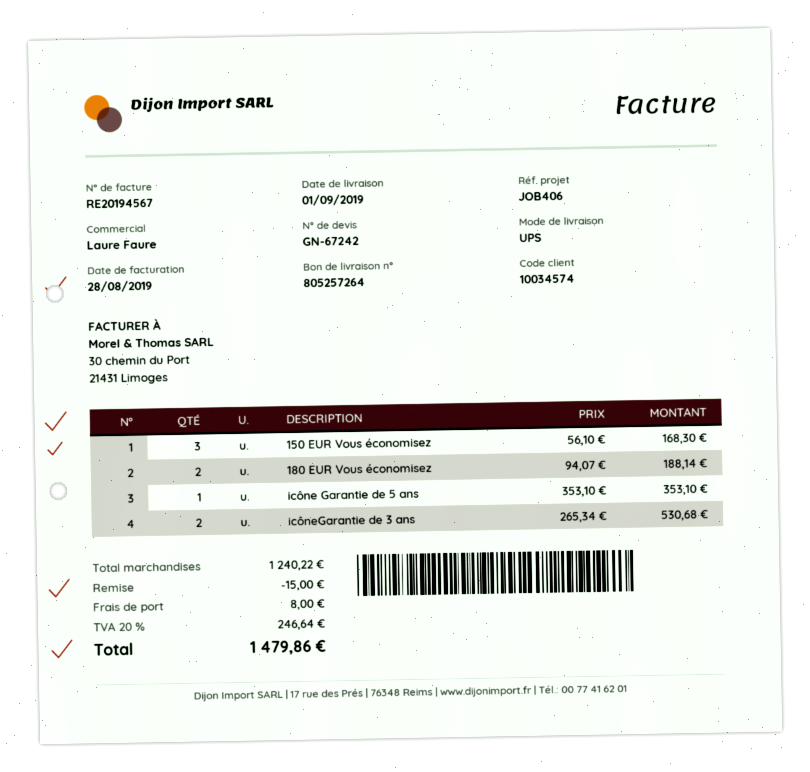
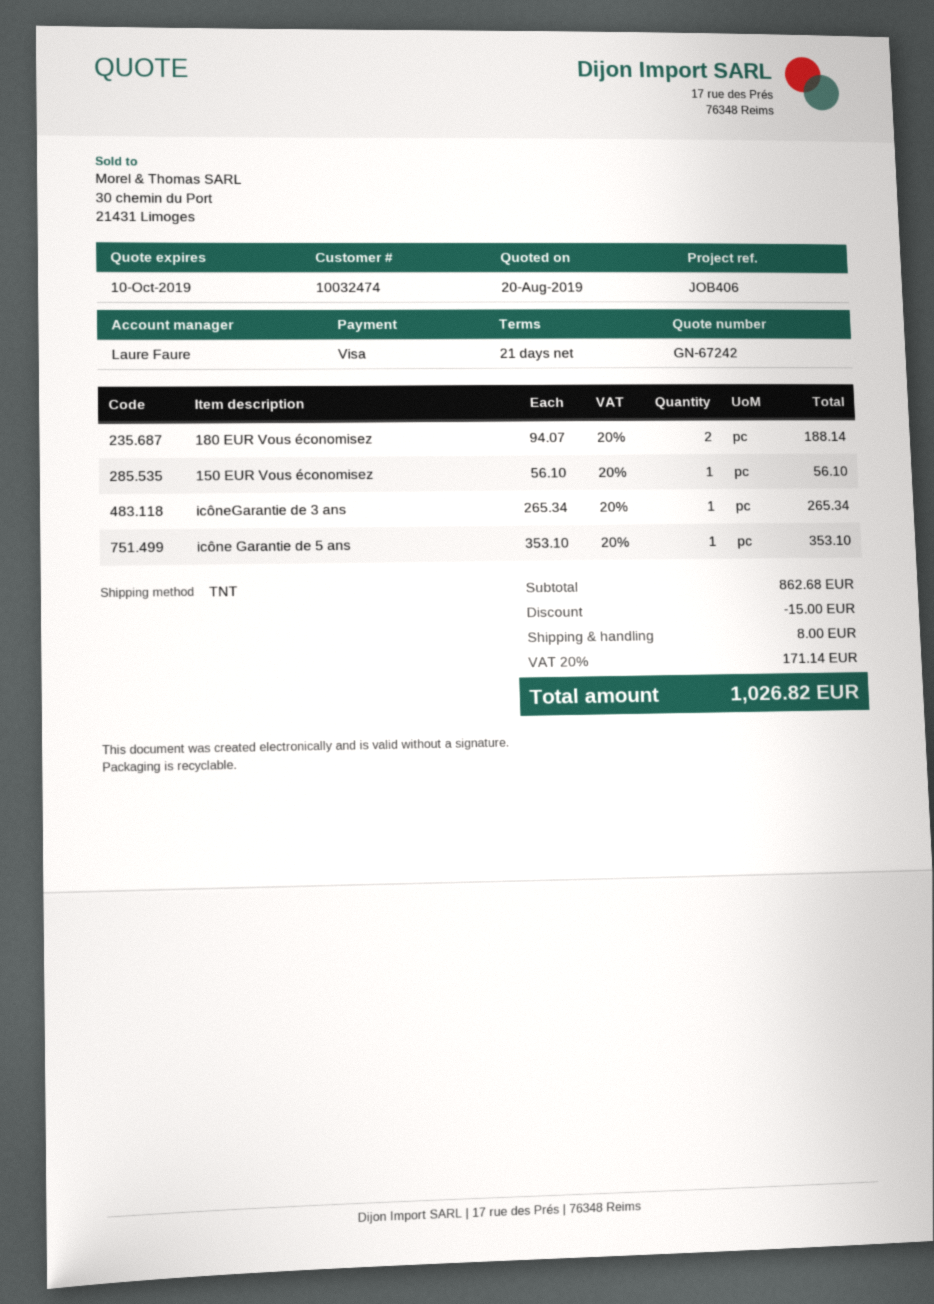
customer number: 10034574 -> 10032474
shipping method: UPS -> TNT
150 EUR Vous économisez: 3 x 56.10 = 168.30 -> 1 x 56.10 = 56.10
icôneGarantie de 3 ans: 2 x 265.34 = 530.68 -> 1 x 265.34 = 265.34
subtotal: 1240.22 -> 862.68
tax: 20% = 246.64 -> 20% = 171.14
total: 1479.86 -> 1026.82

